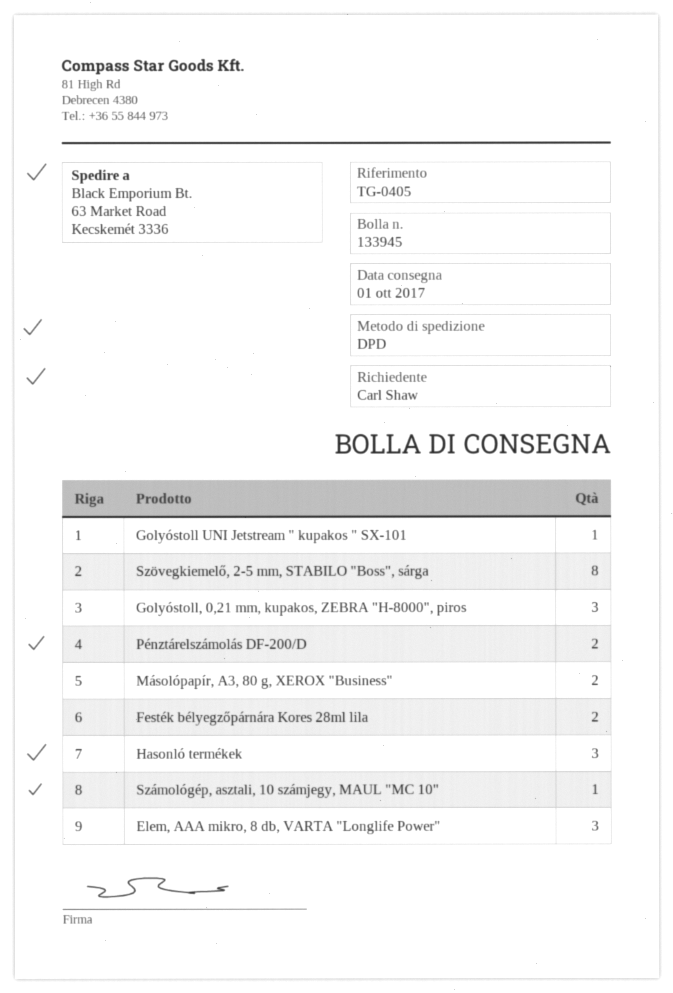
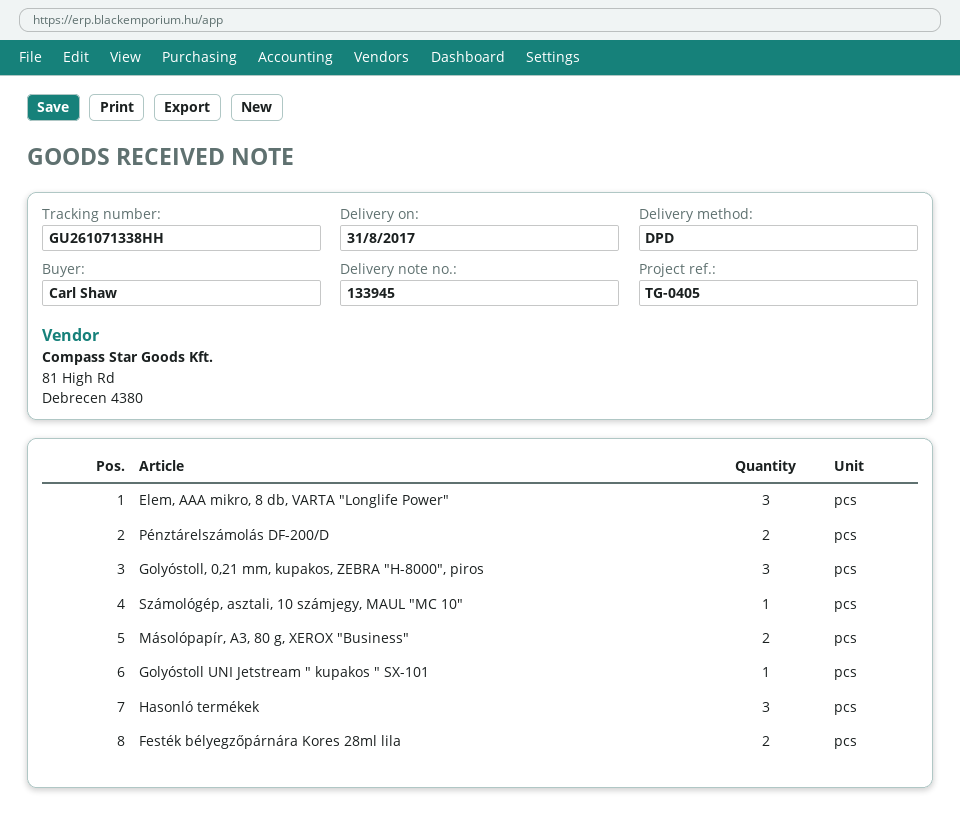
delivery date: 2017-10-01 -> 2017-08-31
Szövegkiemelő, 2-5 mm, STABILO "Boss", sárga: 8 -> none

